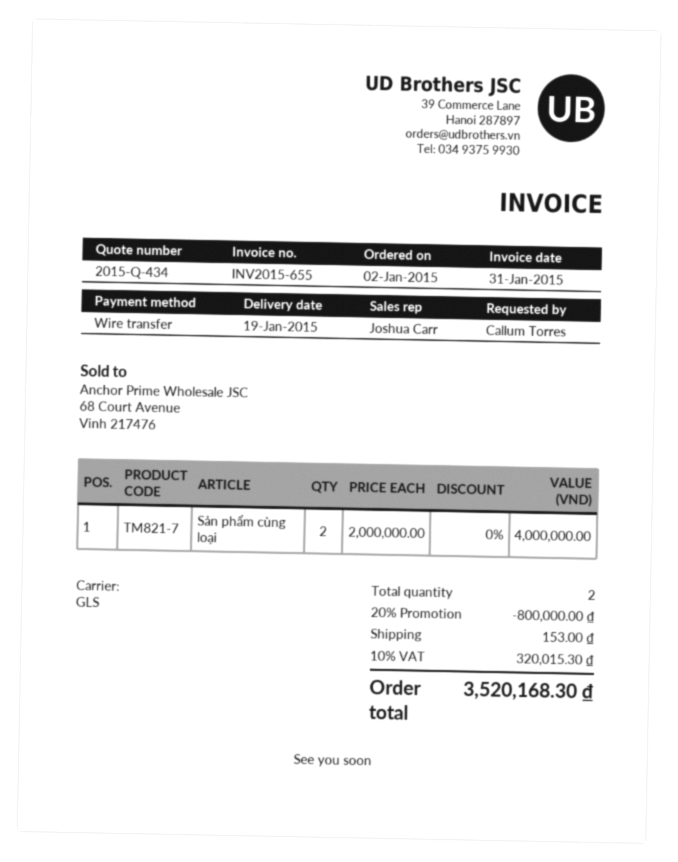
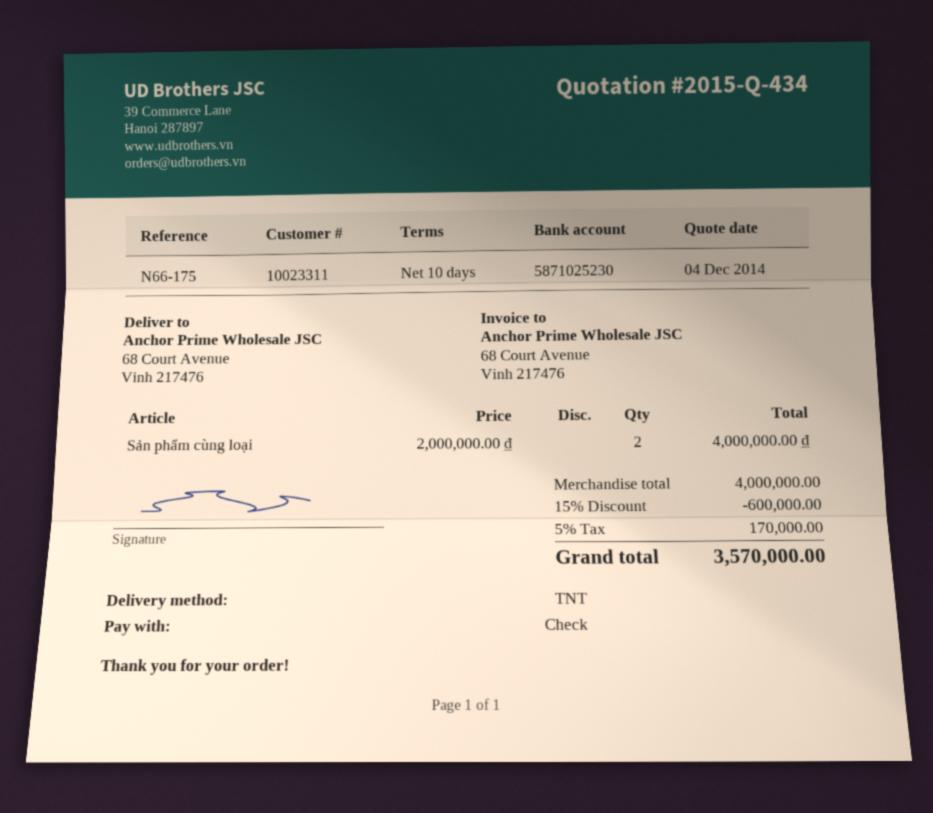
payment method: bank transfer -> cheque
shipping method: GLS -> TNT
discount: 20% = 800000.00 -> 15% = 600000.00
shipping: 153.00 -> none
tax: 10% = 320015.30 -> 5% = 170000.00
total: 3520168.30 -> 3570000.00

